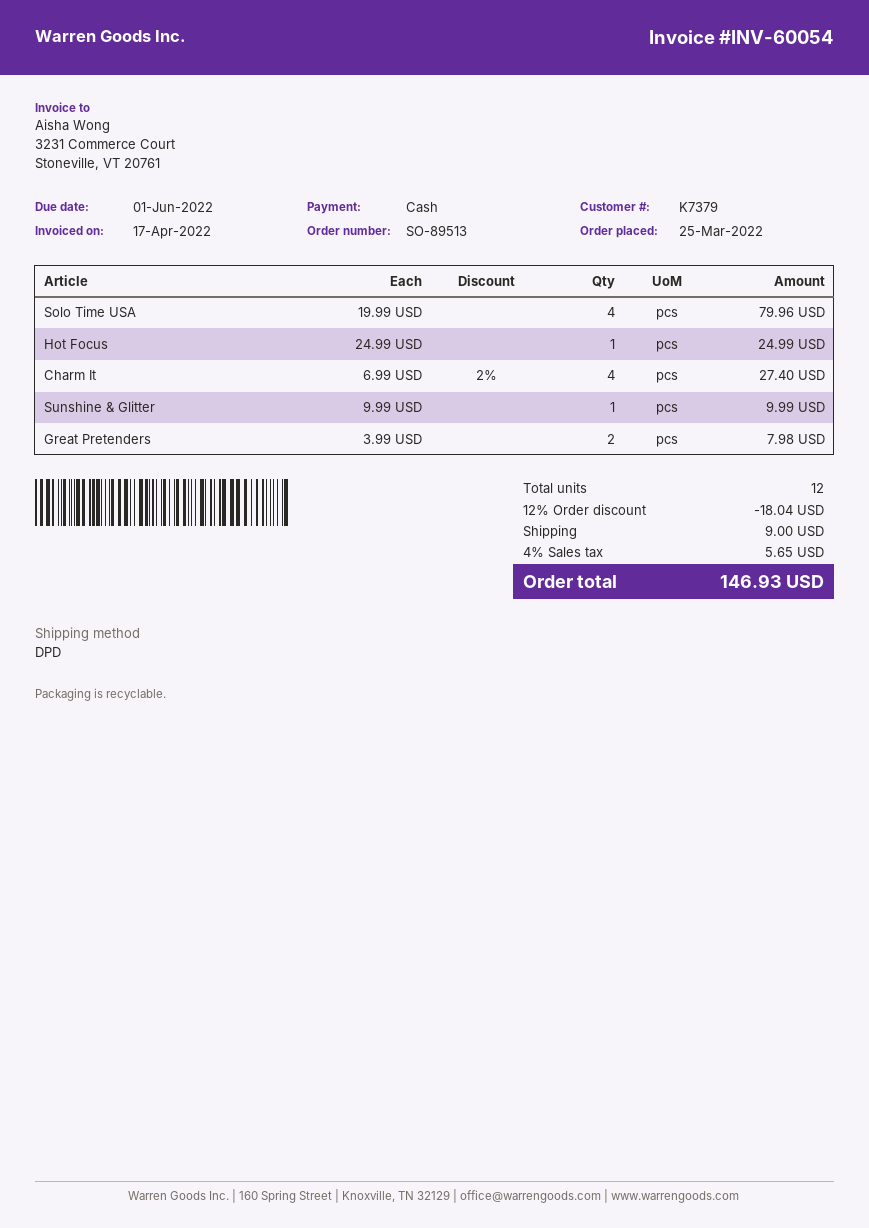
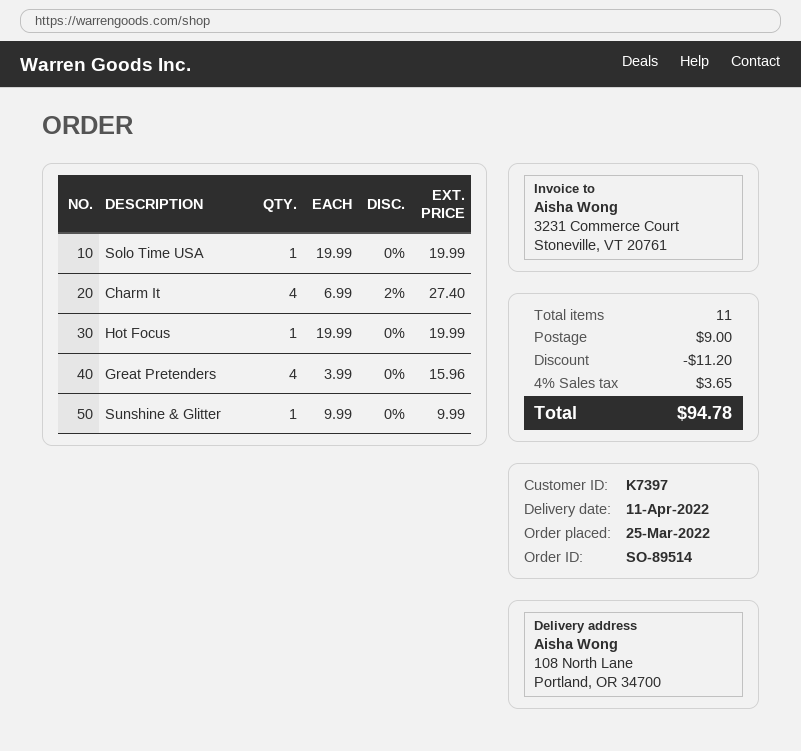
order number: SO-89513 -> SO-89514
customer number: K7379 -> K7397
Solo Time USA: 4 x 19.99 = 79.96 -> 1 x 19.99 = 19.99
Hot Focus: 1 x 24.99 = 24.99 -> 1 x 19.99 = 19.99
Great Pretenders: 2 x 3.99 = 7.98 -> 4 x 3.99 = 15.96
total quantity: 12 -> 11
discount: 18.04 -> 11.20
tax: 4% = 5.65 -> 4% = 3.65
total: 146.93 -> 94.78

